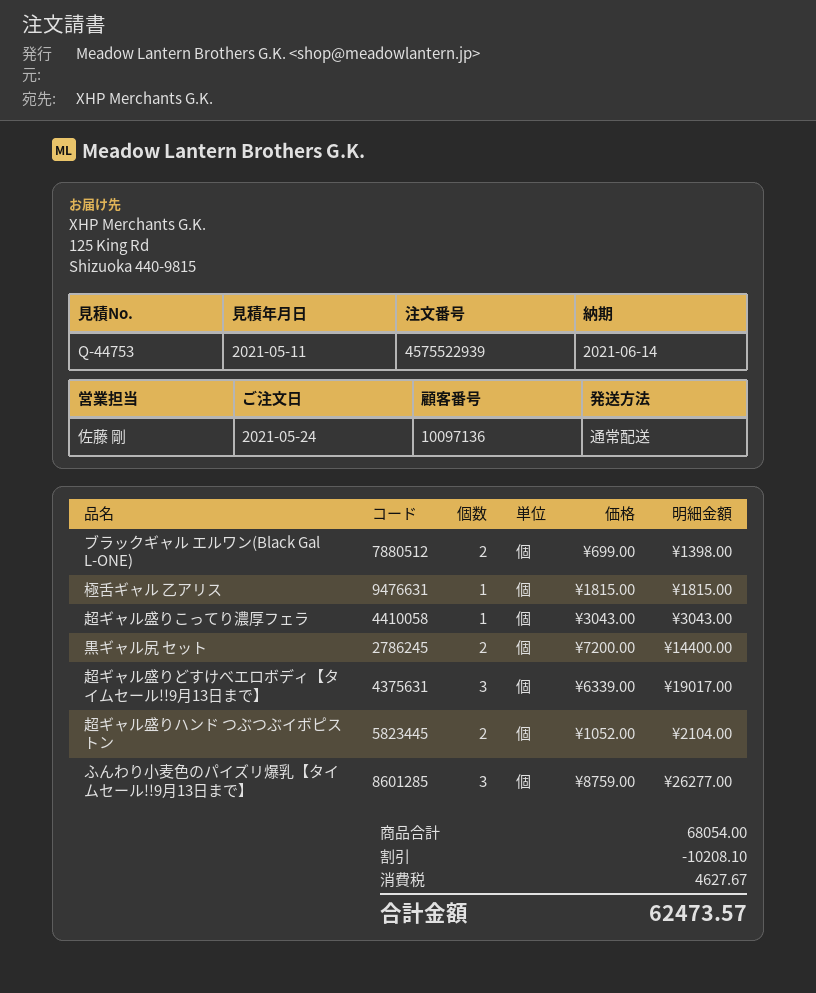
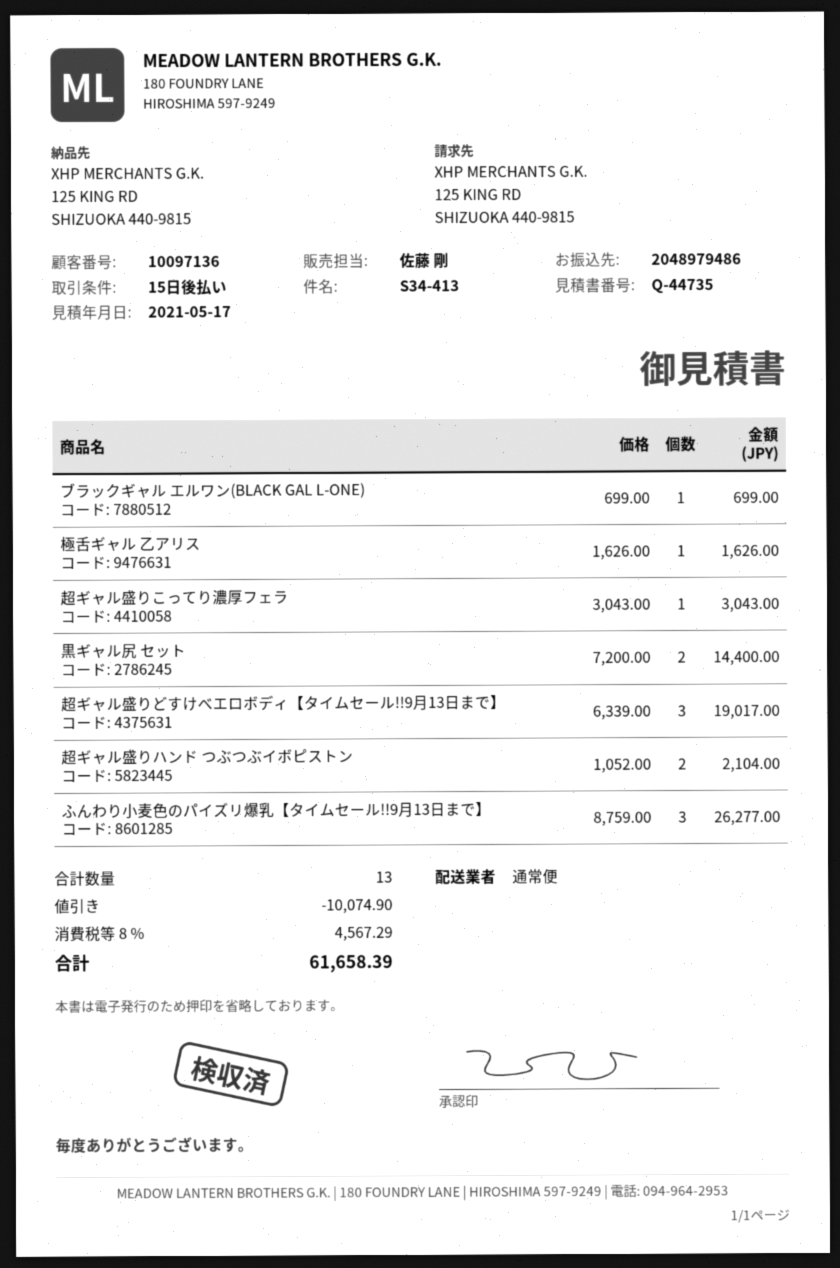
quote number: Q-44753 -> Q-44735
quote date: 2021-05-11 -> 2021-05-17
ブラックギャル エルワン(Black Gal L-ONE): 2 x 699.00 = 1398.00 -> 1 x 699.00 = 699.00
極舌ギャル 乙アリス: 1 x 1815.00 = 1815.00 -> 1 x 1626.00 = 1626.00
discount: 10208.10 -> 10074.90
tax: 4627.67 -> 4567.29
total: 62473.57 -> 61658.39

